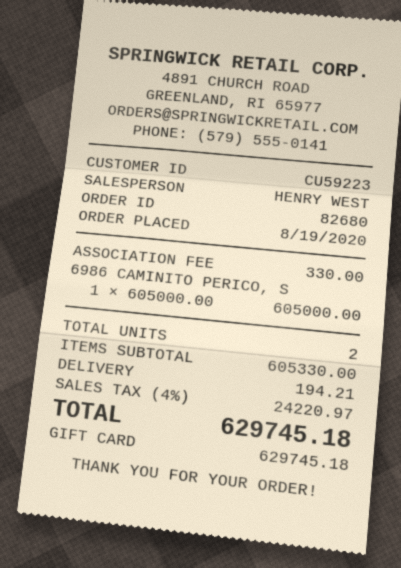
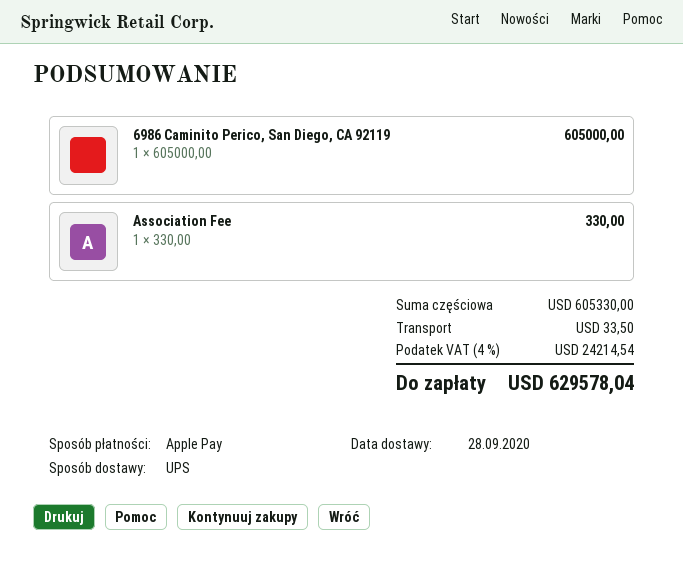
payment method: gift card -> Apple Pay
shipping: 194.21 -> 33.50
tax: 4% = 24220.97 -> 4% = 24214.54
total: 629745.18 -> 629578.04

